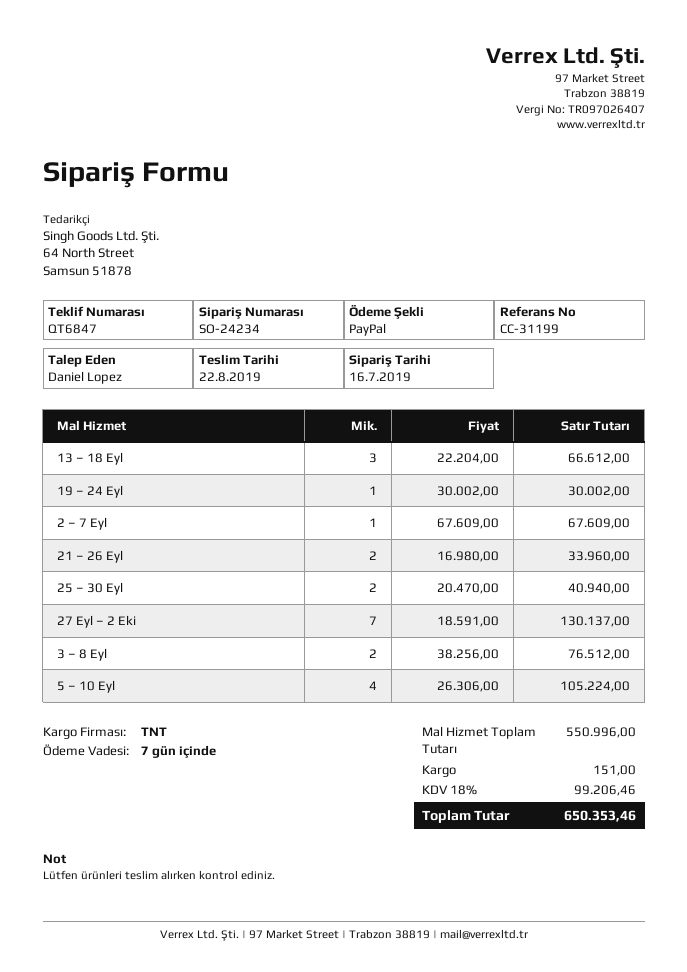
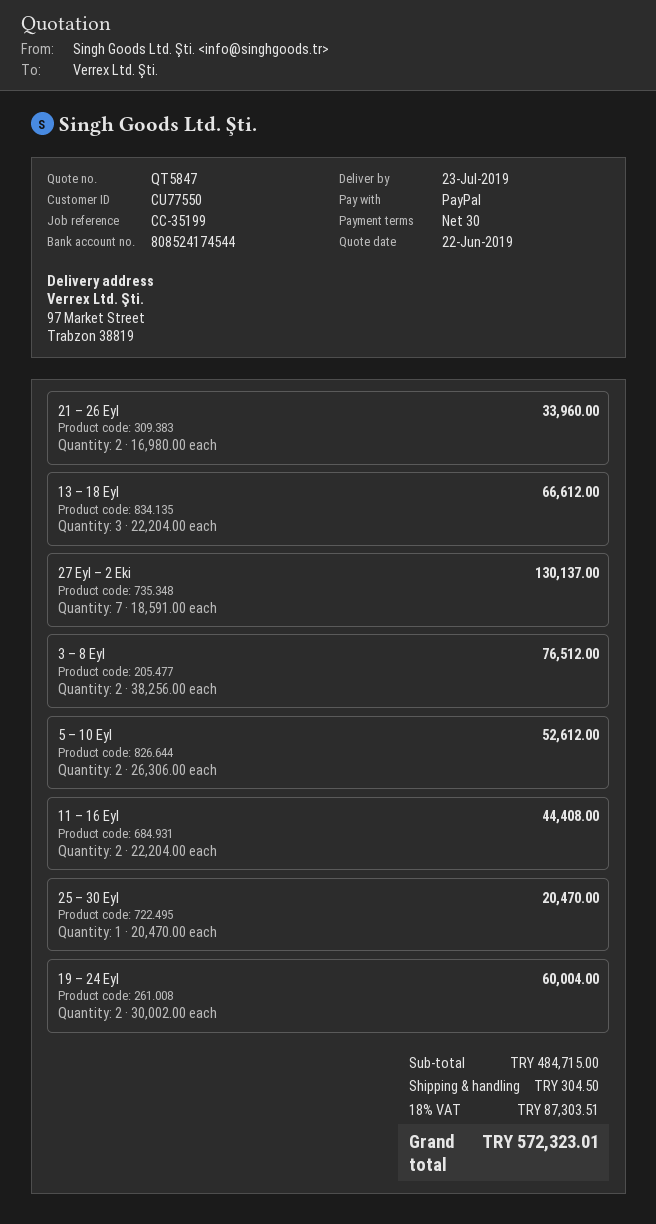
quote number: QT6847 -> QT5847
delivery date: 2019-08-22 -> 2019-07-23
payment terms: 7 days -> 30 days
reference: CC-31199 -> CC-35199
19 – 24 Eyl: 1 x 30002.00 = 30002.00 -> 2 x 30002.00 = 60004.00
2 – 7 Eyl: 1 x 67609.00 = 67609.00 -> none
25 – 30 Eyl: 2 x 20470.00 = 40940.00 -> 1 x 20470.00 = 20470.00
5 – 10 Eyl: 4 x 26306.00 = 105224.00 -> 2 x 26306.00 = 52612.00
11 – 16 Eyl: none -> 2 x 22204.00 = 44408.00
subtotal: 550996.00 -> 484715.00
shipping: 151.00 -> 304.50
tax: 18% = 99206.46 -> 18% = 87303.51
total: 650353.46 -> 572323.01

